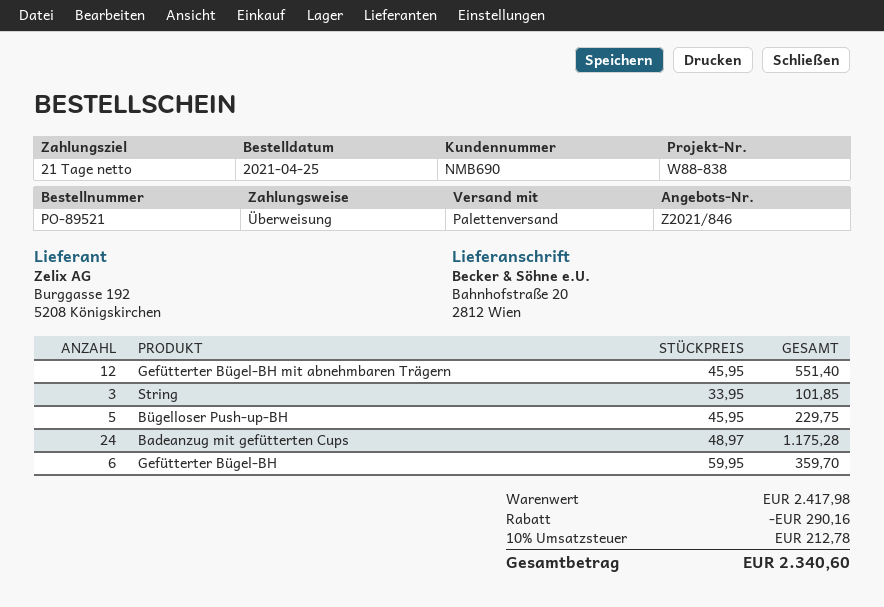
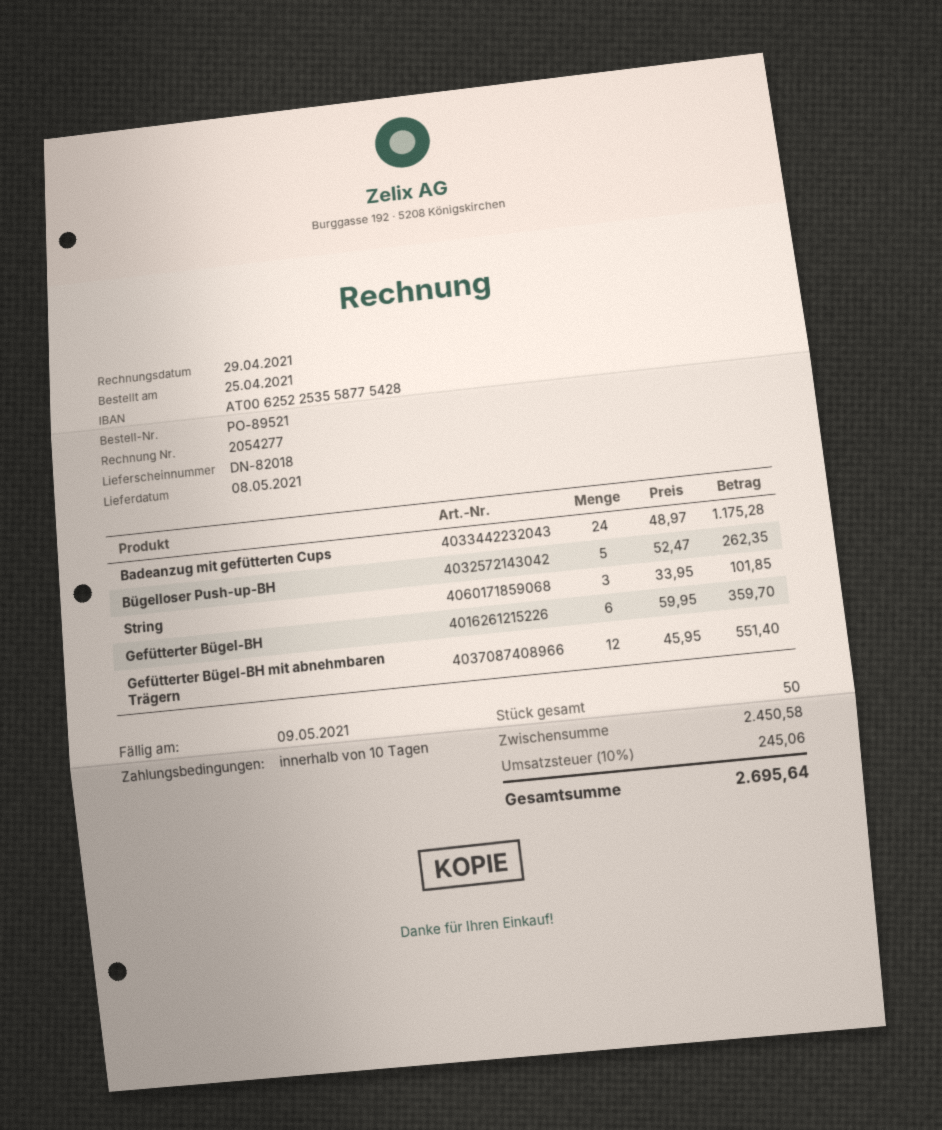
payment terms: 21 days -> 10 days
Bügelloser Push-up-BH: 5 x 45.95 = 229.75 -> 5 x 52.47 = 262.35
subtotal: 2417.98 -> 2450.58
discount: 290.16 -> none
tax: 10% = 212.78 -> 10% = 245.06
total: 2340.60 -> 2695.64

